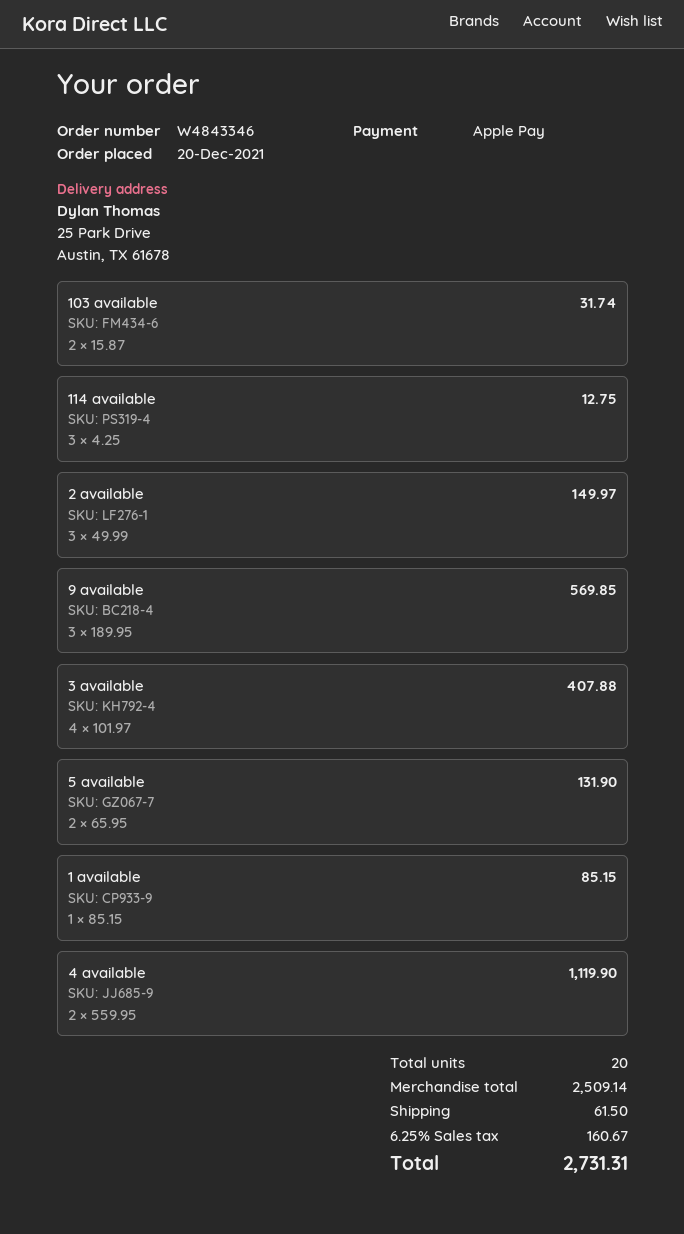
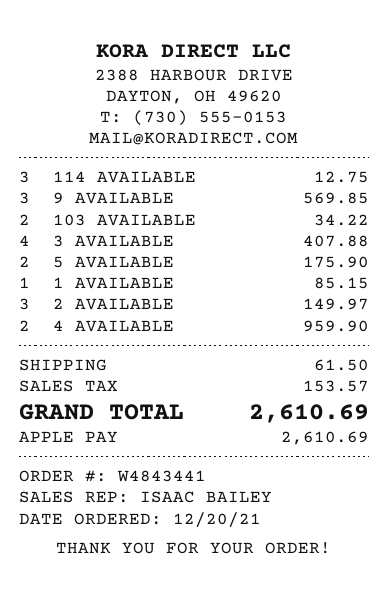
order number: W4843346 -> W4843441
103 available: 2 for 31.74 -> 2 for 34.22
5 available: 2 for 131.90 -> 2 for 175.90
4 available: 2 for 1119.90 -> 2 for 959.90
tax: 160.67 -> 153.57
total: 2731.31 -> 2610.69

